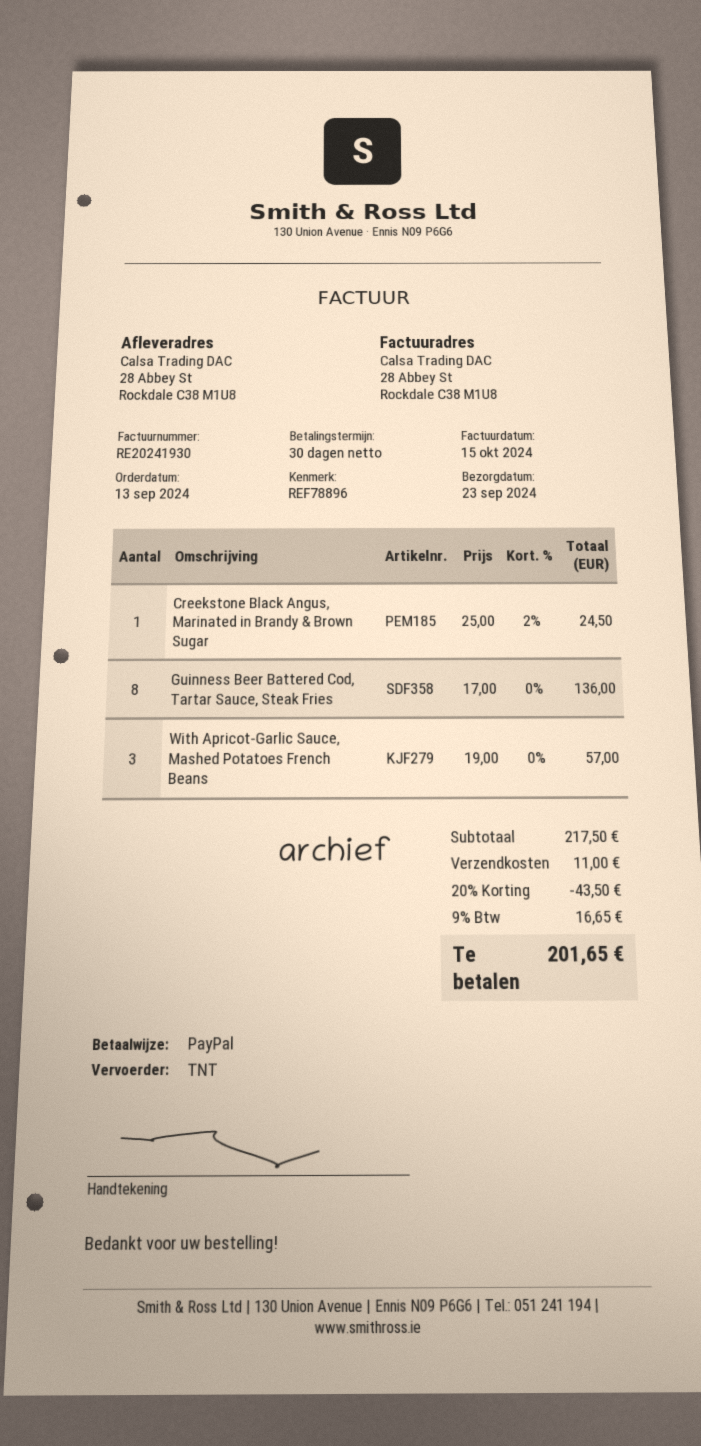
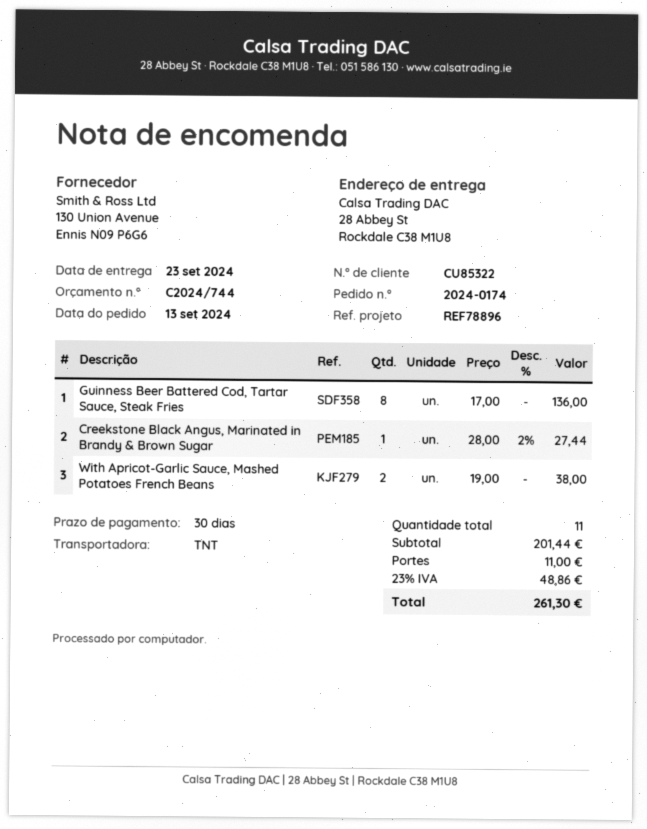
Creekstone Black Angus, Marinated in Brandy & Brown Sugar: 1 x 25.00 - 2% = 24.50 -> 1 x 28.00 - 2% = 27.44
With Apricot-Garlic Sauce, Mashed Potatoes French Beans: 3 x 19.00 = 57.00 -> 2 x 19.00 = 38.00
subtotal: 217.50 -> 201.44
discount: 20% = 43.50 -> none
tax: 9% = 16.65 -> 23% = 48.86
total: 201.65 -> 261.30

